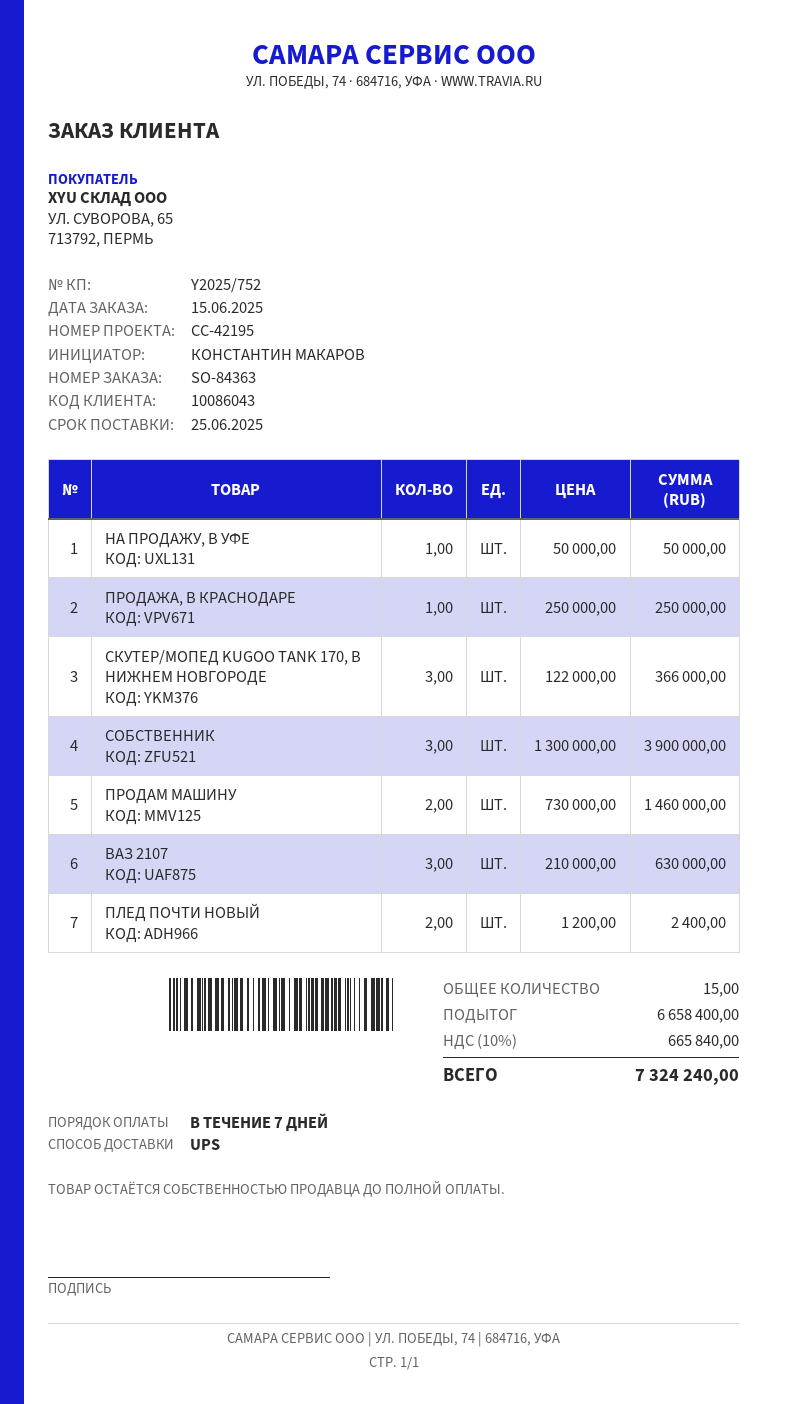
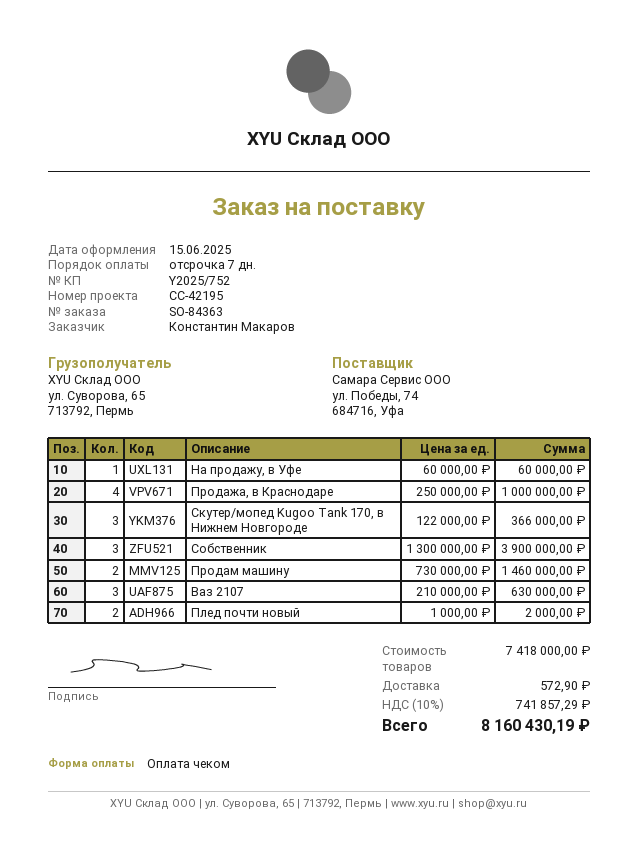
НА ПРОДАЖУ, В УФЕ: 1 x 50000.00 = 50000.00 -> 1 x 60000.00 = 60000.00
ПРОДАЖА, В КРАСНОДАРЕ: 1 x 250000.00 = 250000.00 -> 4 x 250000.00 = 1000000.00
ПЛЕД ПОЧТИ НОВЫЙ: 2 x 1200.00 = 2400.00 -> 2 x 1000.00 = 2000.00
subtotal: 6658400.00 -> 7418000.00
shipping: none -> 572.90
tax: 10% = 665840.00 -> 10% = 741857.29
total: 7324240.00 -> 8160430.19

